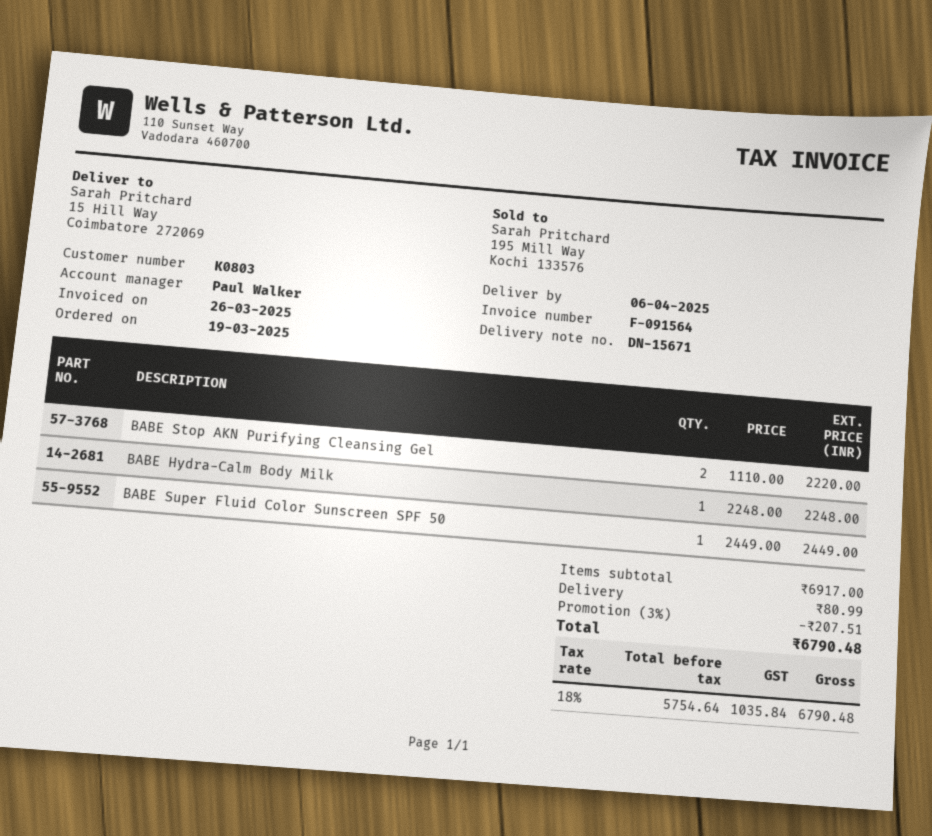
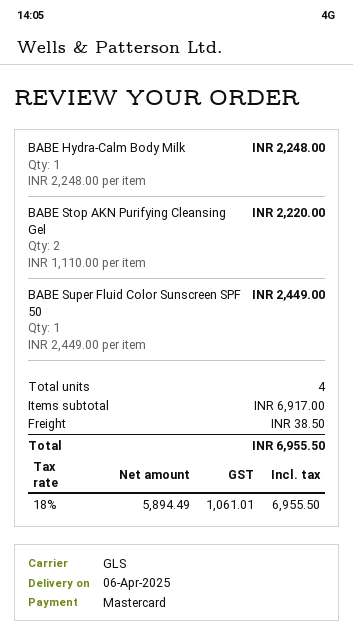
discount: 3% = 207.51 -> none
shipping: 80.99 -> 38.50
net: 5754.64 -> 5894.49
tax: 18% = 1035.84 -> 18% = 1061.01
total: 6790.48 -> 6955.50

